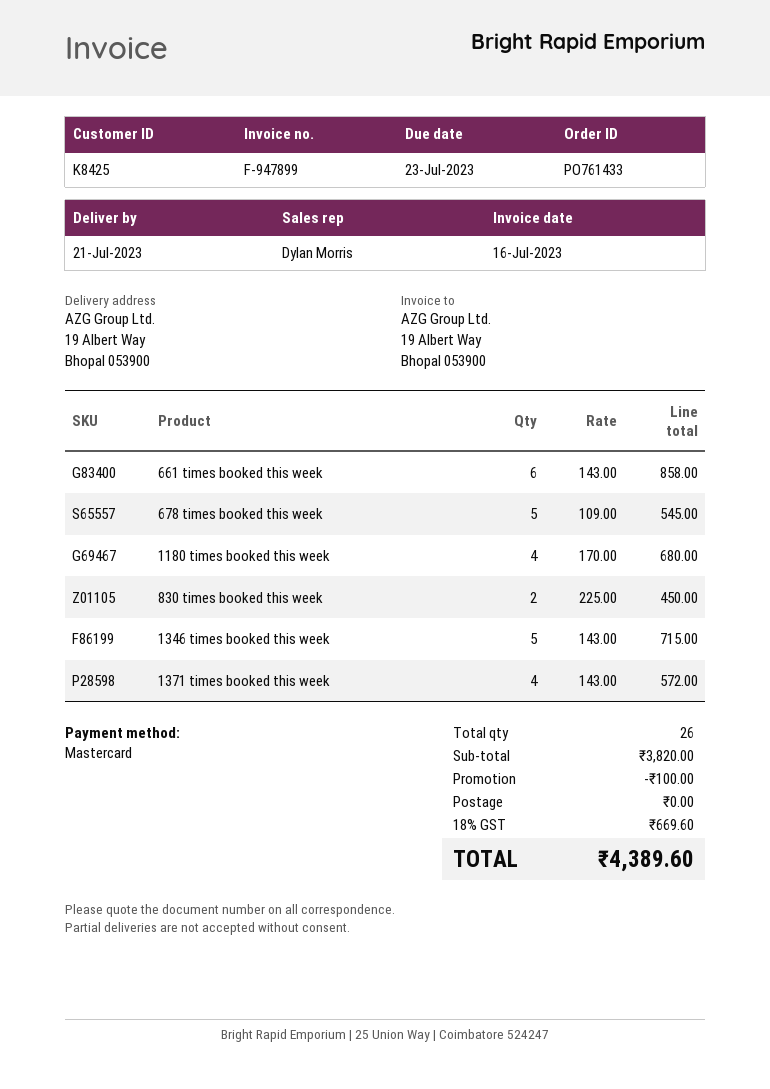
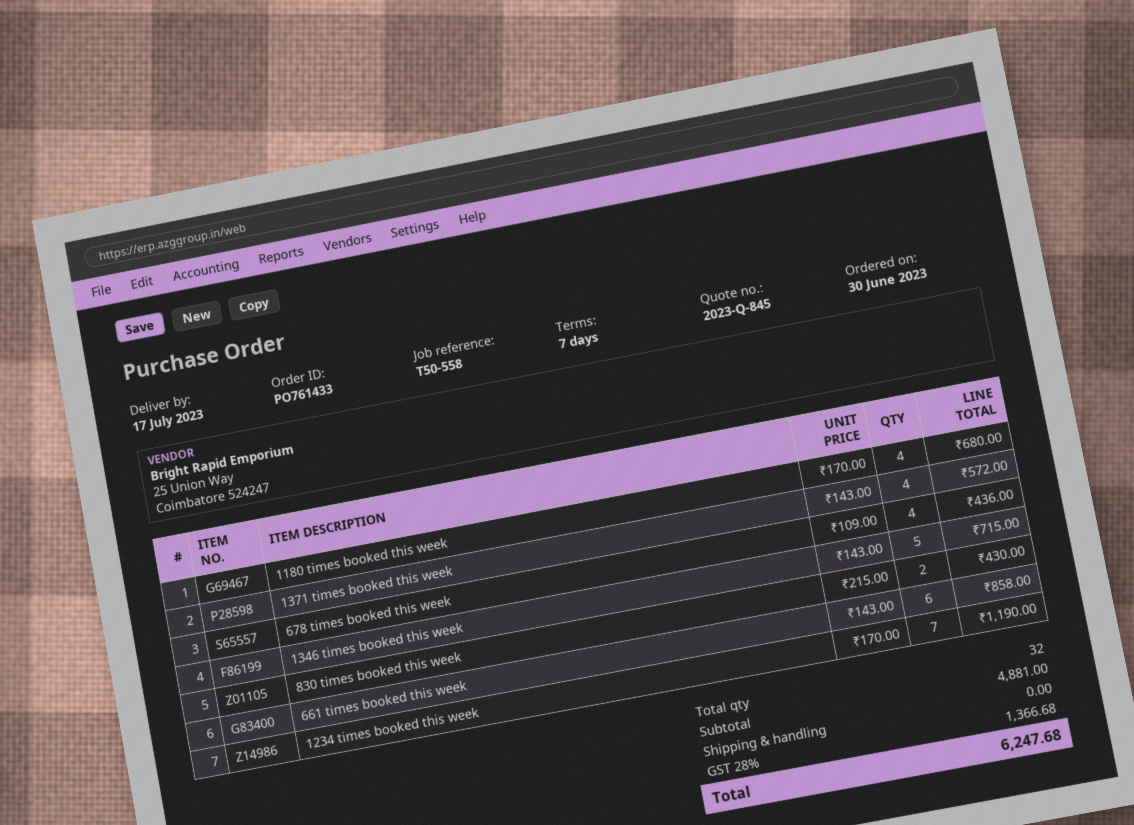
delivery date: 2023-07-21 -> 2023-07-17
678 times booked this week: 5 x 109.00 = 545.00 -> 4 x 109.00 = 436.00
830 times booked this week: 2 x 225.00 = 450.00 -> 2 x 215.00 = 430.00
1234 times booked this week: none -> 7 x 170.00 = 1190.00
total quantity: 26 -> 32
subtotal: 3820.00 -> 4881.00
discount: 100.00 -> none
tax: 18% = 669.60 -> 28% = 1366.68
total: 4389.60 -> 6247.68

